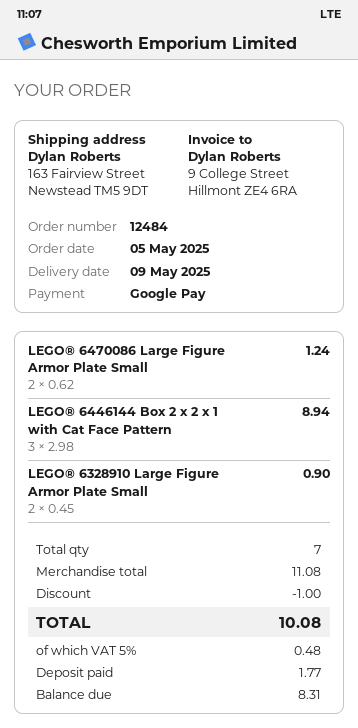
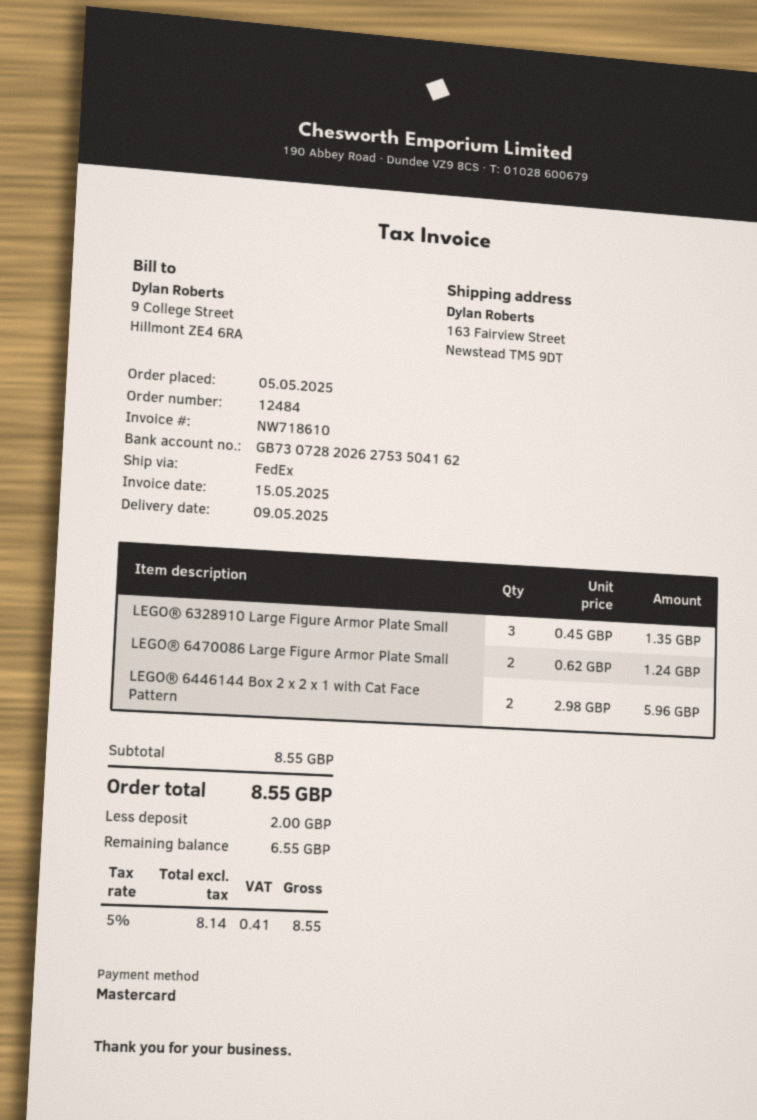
payment method: Google Pay -> Mastercard
LEGO® 6446144 Box 2 x 2 x 1 with Cat Face Pattern: 3 x 2.98 = 8.94 -> 2 x 2.98 = 5.96
LEGO® 6328910 Large Figure Armor Plate Small: 2 x 0.45 = 0.90 -> 3 x 0.45 = 1.35
subtotal: 11.08 -> 8.55
discount: 1.00 -> none
tax: 5% = 0.48 -> 5% = 0.41
total: 10.08 -> 8.55
deposit: 1.77 -> 2.00
balance: 8.31 -> 6.55

